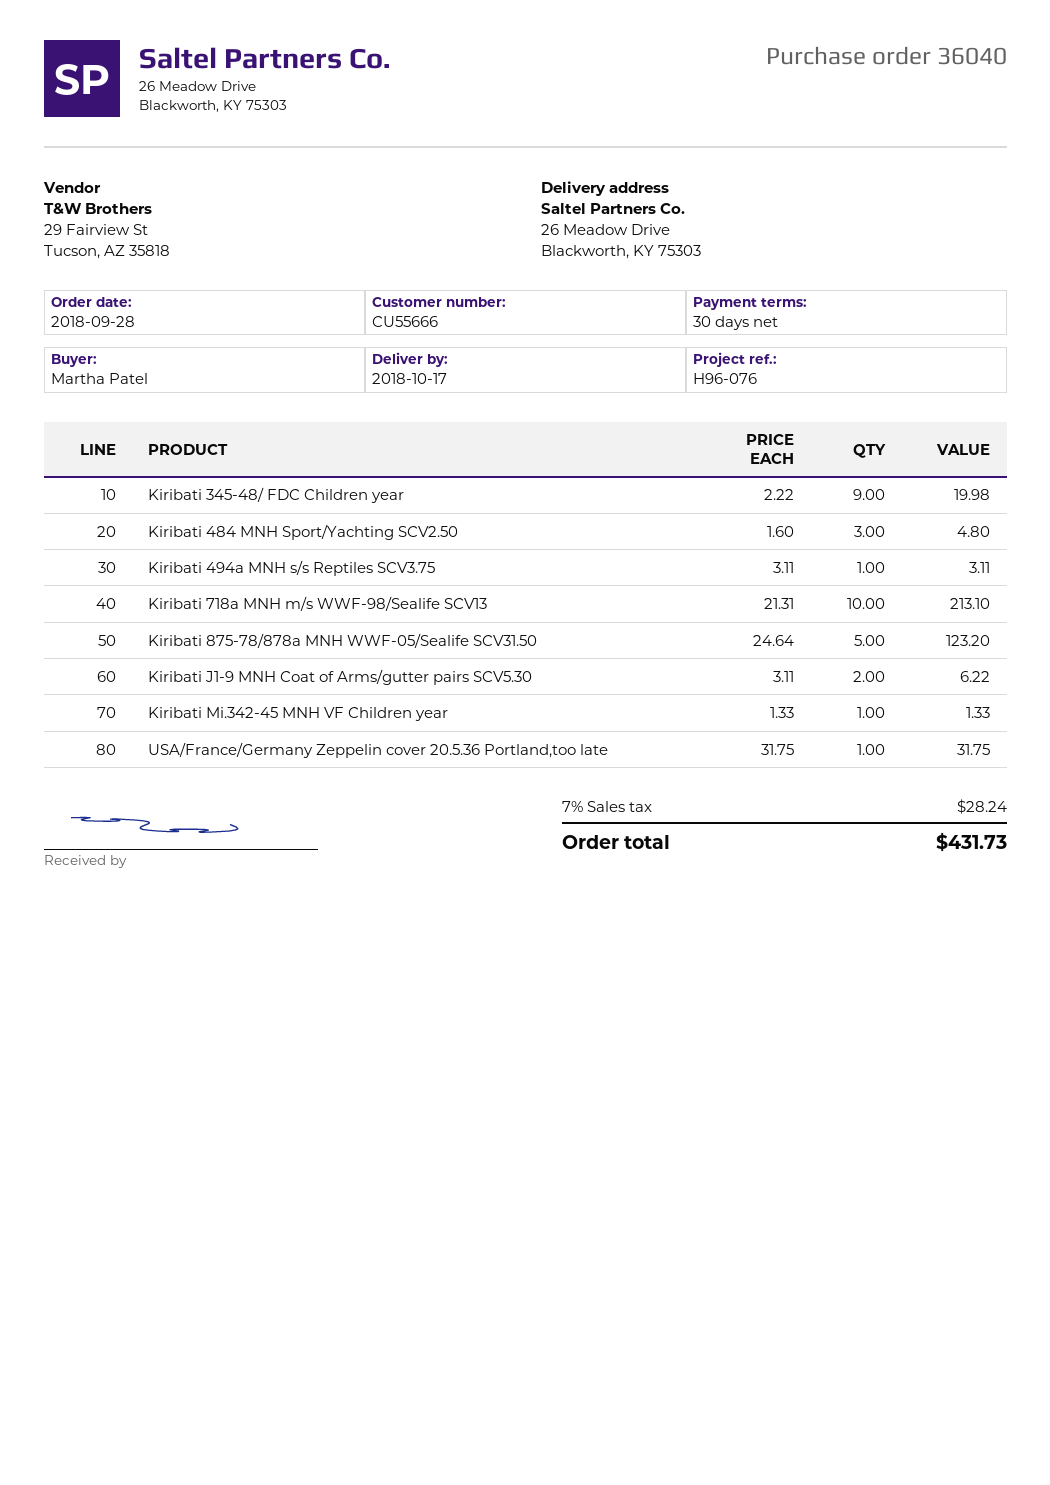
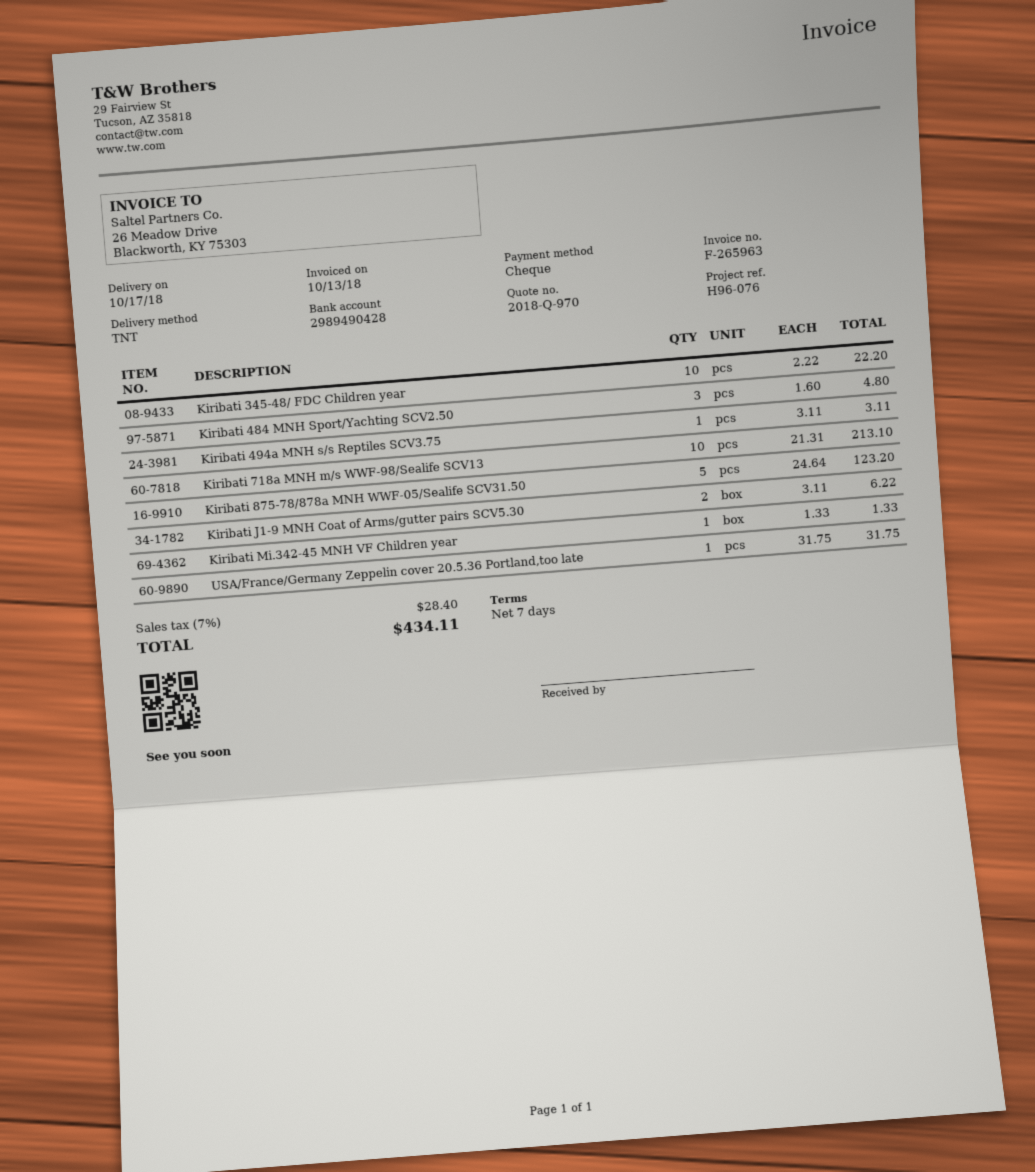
payment terms: 30 days -> 7 days
Kiribati 345-48/ FDC Children year: 9 x 2.22 = 19.98 -> 10 x 2.22 = 22.20
tax: 7% = 28.24 -> 7% = 28.40
total: 431.73 -> 434.11

